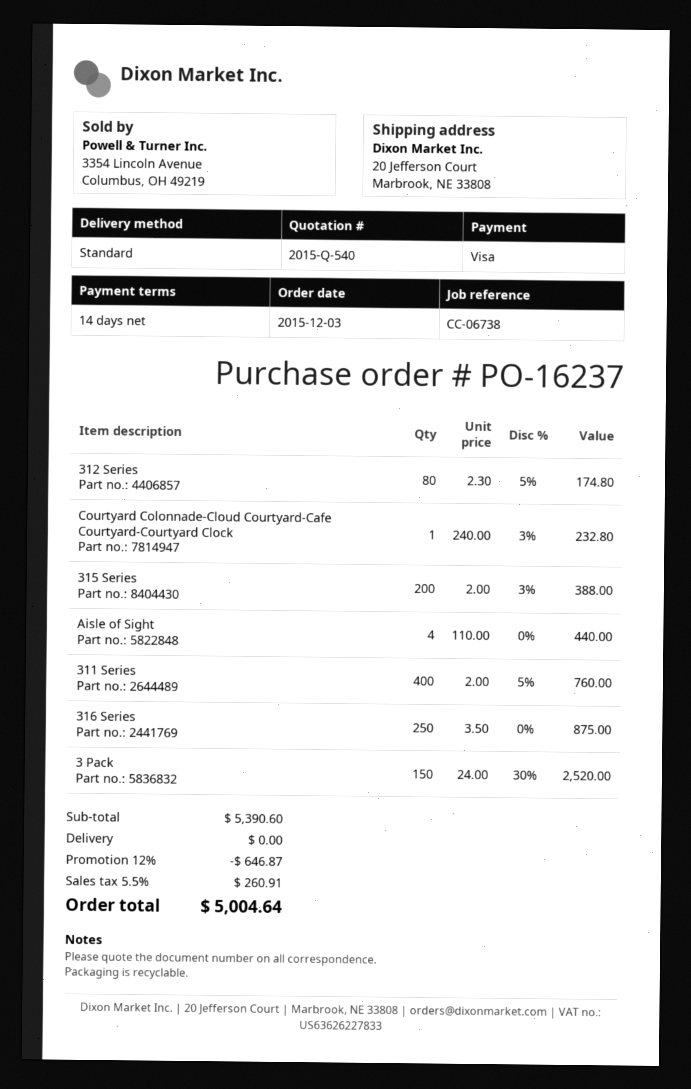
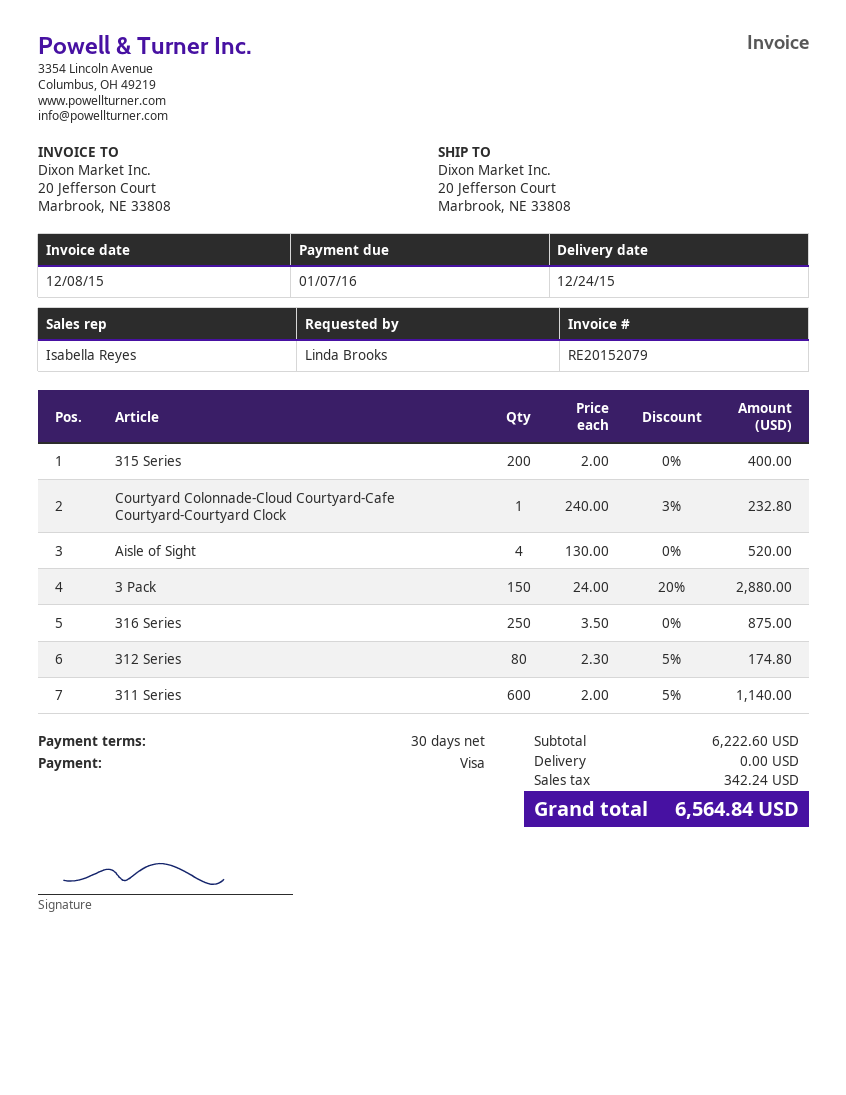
payment terms: 14 days -> 30 days
315 Series: 200 x 2.00 - 3% = 388.00 -> 200 x 2.00 = 400.00
Aisle of Sight: 4 x 110.00 = 440.00 -> 4 x 130.00 = 520.00
311 Series: 400 x 2.00 - 5% = 760.00 -> 600 x 2.00 - 5% = 1140.00
3 Pack: 150 x 24.00 - 30% = 2520.00 -> 150 x 24.00 - 20% = 2880.00
subtotal: 5390.60 -> 6222.60
discount: 12% = 646.87 -> none
tax: 260.91 -> 342.24
total: 5004.64 -> 6564.84

